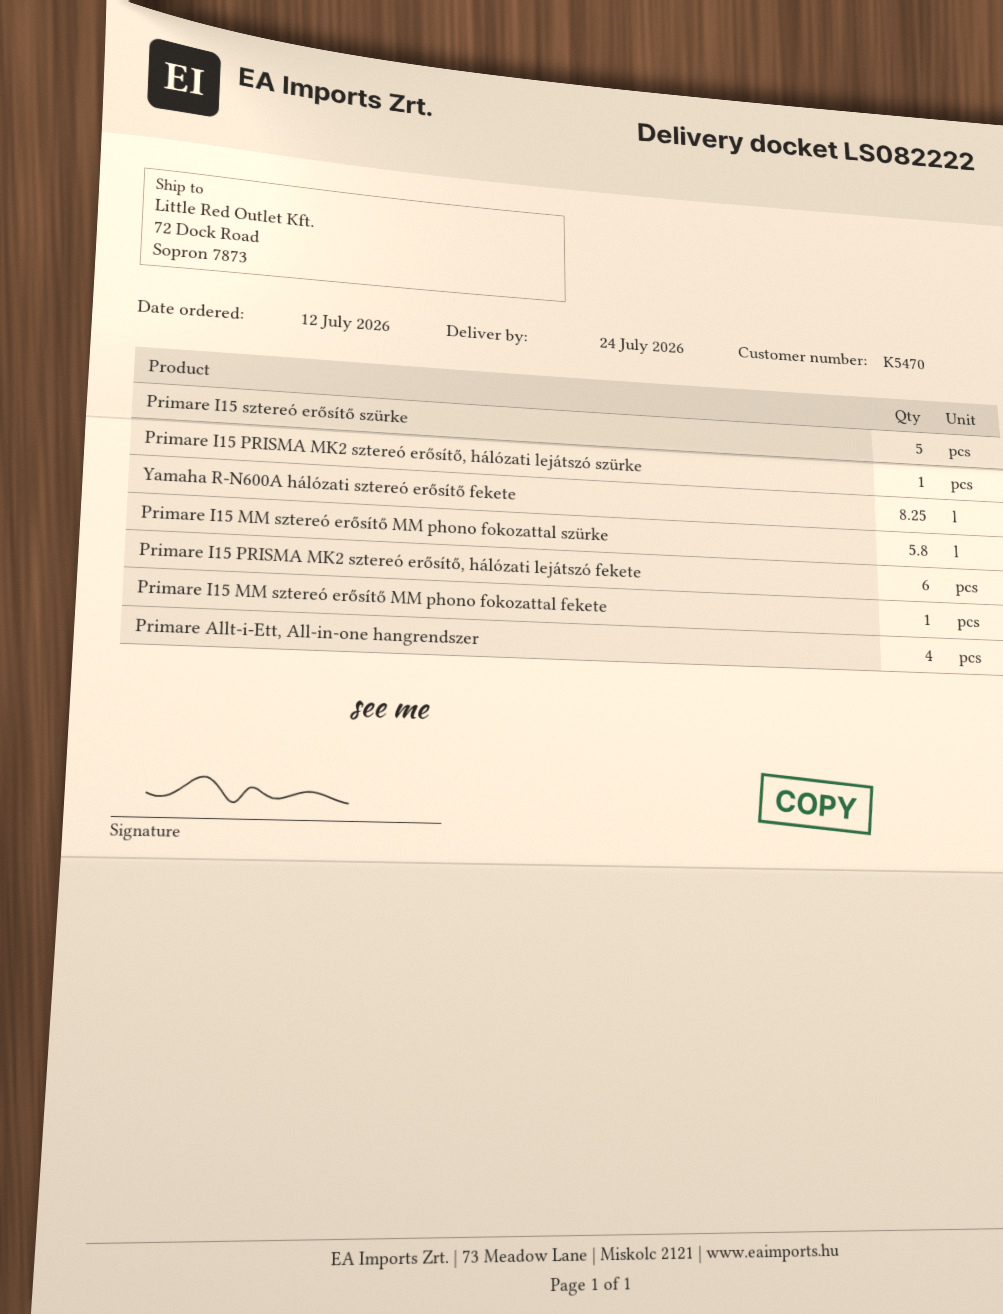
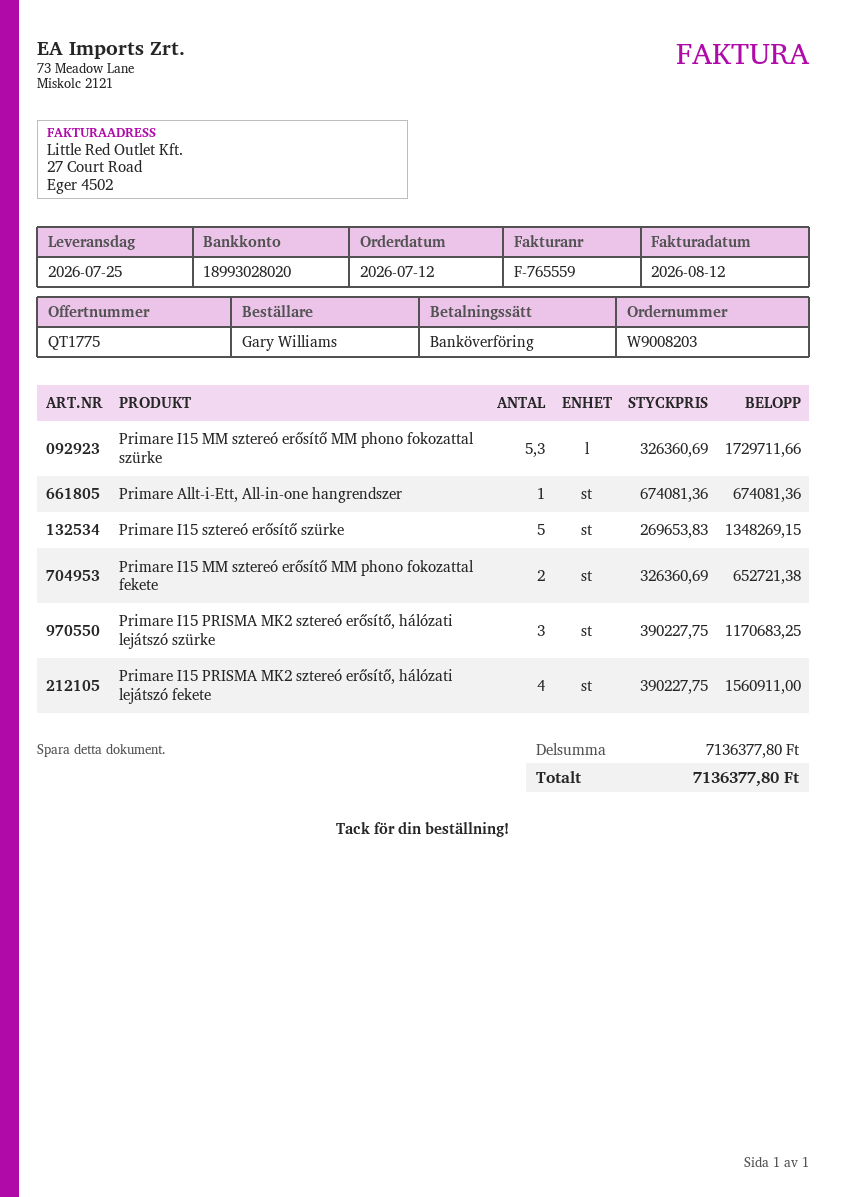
delivery date: 2026-07-24 -> 2026-07-25
Primare I15 PRISMA MK2 sztereó erősítő, hálózati lejátszó szürke: 1 -> 3
Yamaha R-N600A hálózati sztereó erősítő fekete: 8.25 -> none
Primare I15 MM sztereó erősítő MM phono fokozattal szürke: 5.8 -> 5.3
Primare I15 PRISMA MK2 sztereó erősítő, hálózati lejátszó fekete: 6 -> 4
Primare I15 MM sztereó erősítő MM phono fokozattal fekete: 1 -> 2
Primare Allt-i-Ett, All-in-one hangrendszer: 4 -> 1

